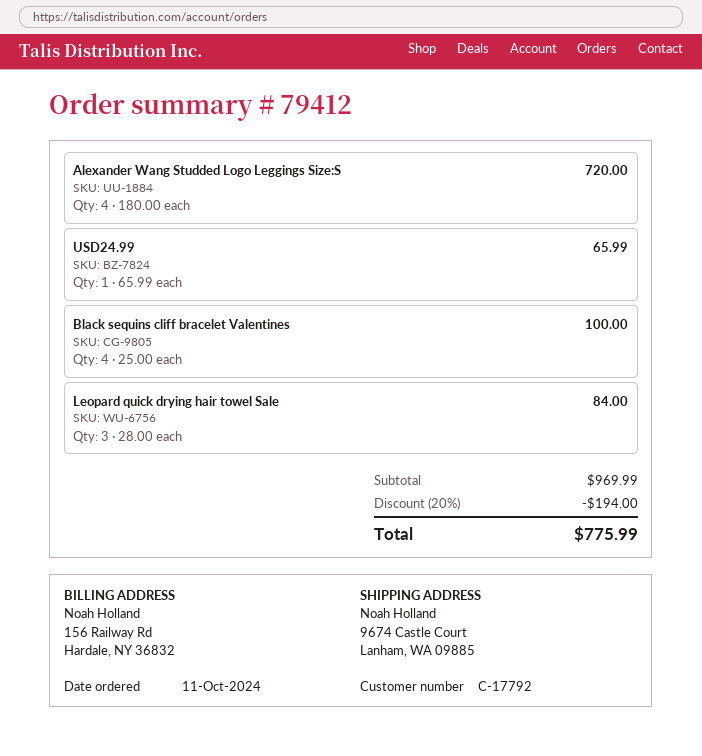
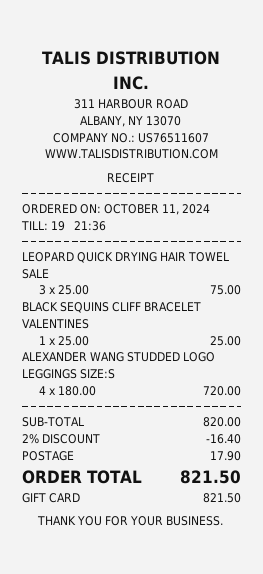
USD24.99: 1 x 65.99 = 65.99 -> none
Black sequins cliff bracelet Valentines: 4 x 25.00 = 100.00 -> 1 x 25.00 = 25.00
Leopard quick drying hair towel Sale: 3 x 28.00 = 84.00 -> 3 x 25.00 = 75.00
subtotal: 969.99 -> 820.00
discount: 20% = 194.00 -> 2% = 16.40
shipping: none -> 17.90
total: 775.99 -> 821.50

